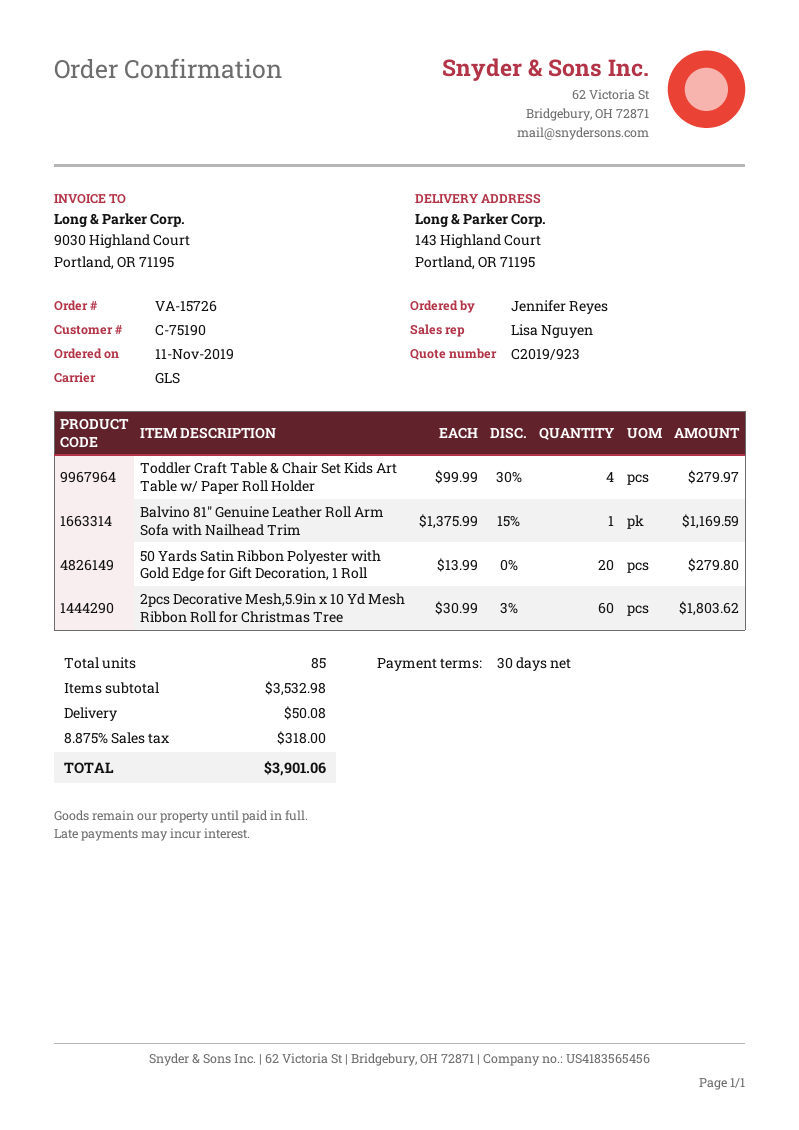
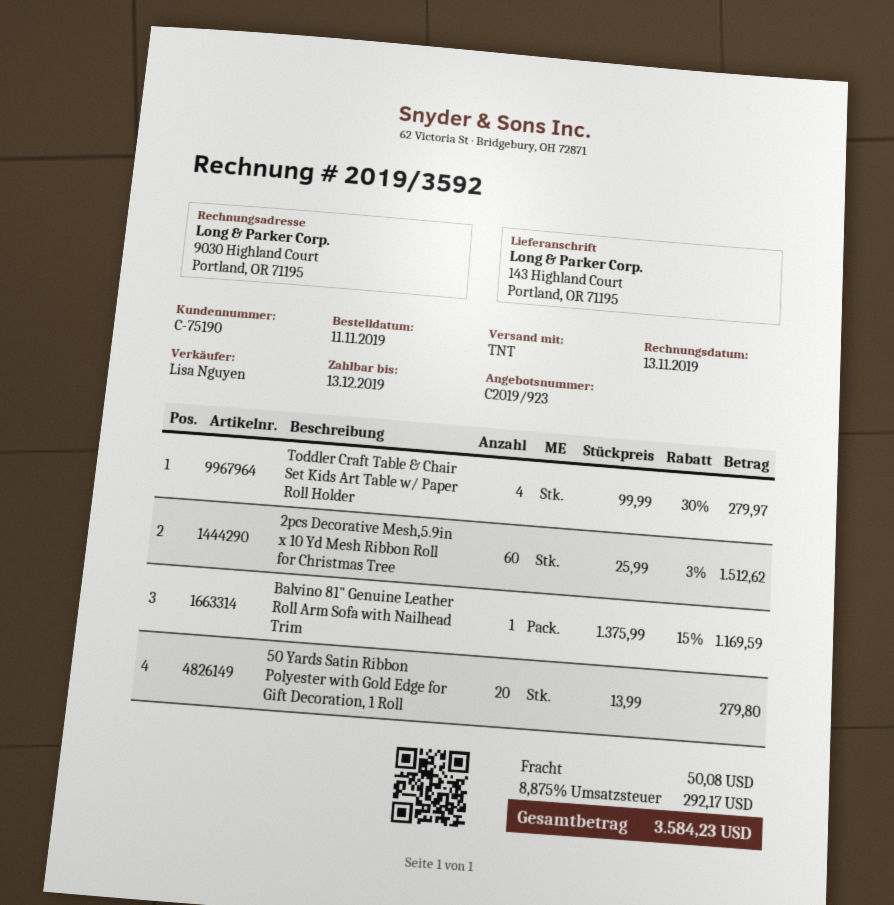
shipping method: GLS -> TNT
2pcs Decorative Mesh,5.9in x 10 Yd Mesh Ribbon Roll for Christmas Tree: 60 x 30.99 - 3% = 1803.62 -> 60 x 25.99 - 3% = 1512.62
tax: 8.875% = 318.00 -> 8.875% = 292.17
total: 3901.06 -> 3584.23

